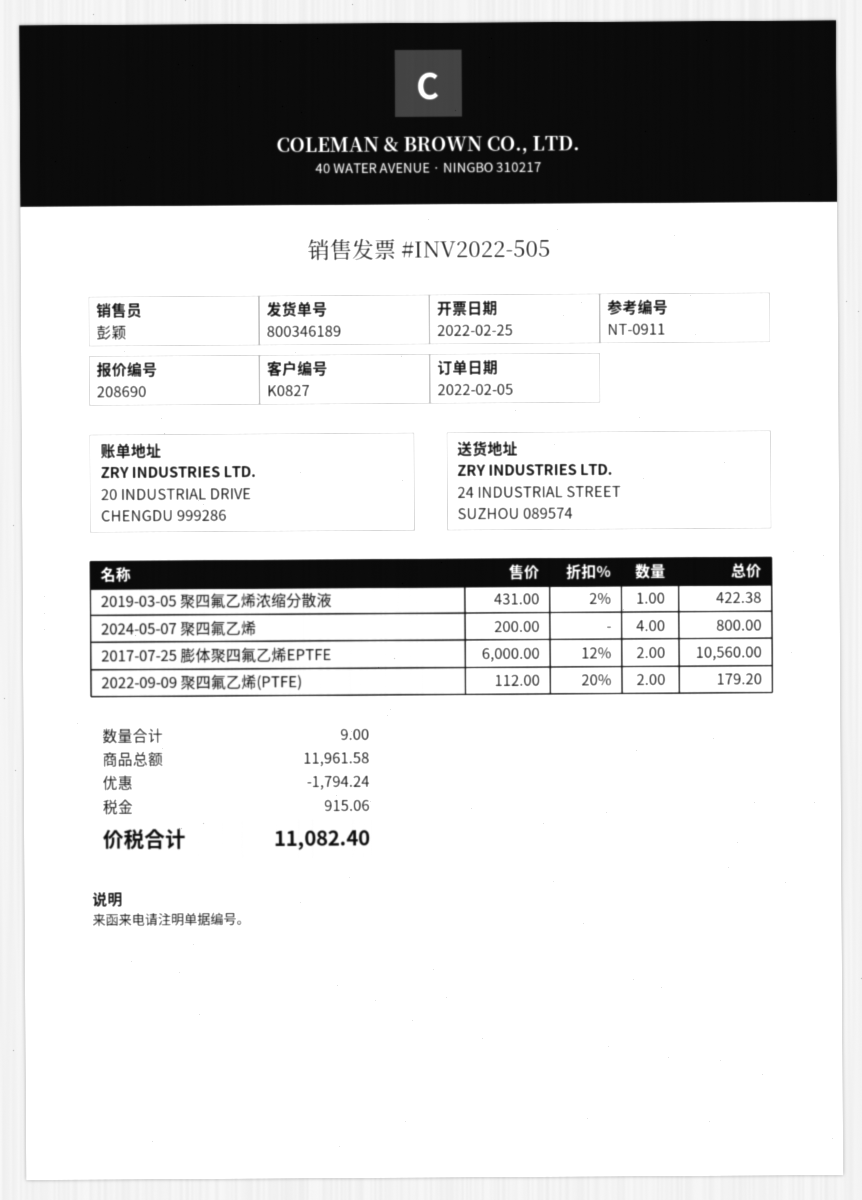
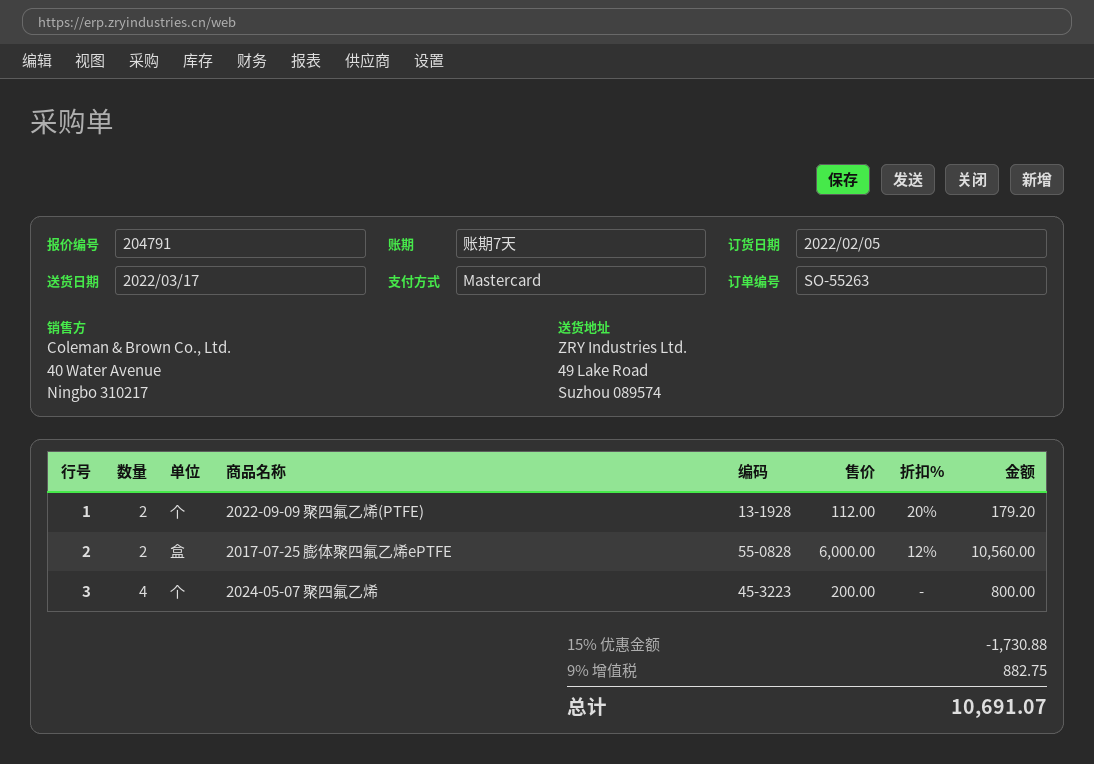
quote number: 208690 -> 204791
ship to: 24 INDUSTRIAL STREET, SUZHOU 089574 -> 49 Lake Road, Suzhou 089574
2019-03-05 聚四氟乙烯浓缩分散液: 1 x 431.00 - 2% = 422.38 -> none
discount: 1794.24 -> 1730.88
tax: 915.06 -> 882.75
total: 11082.40 -> 10691.07

